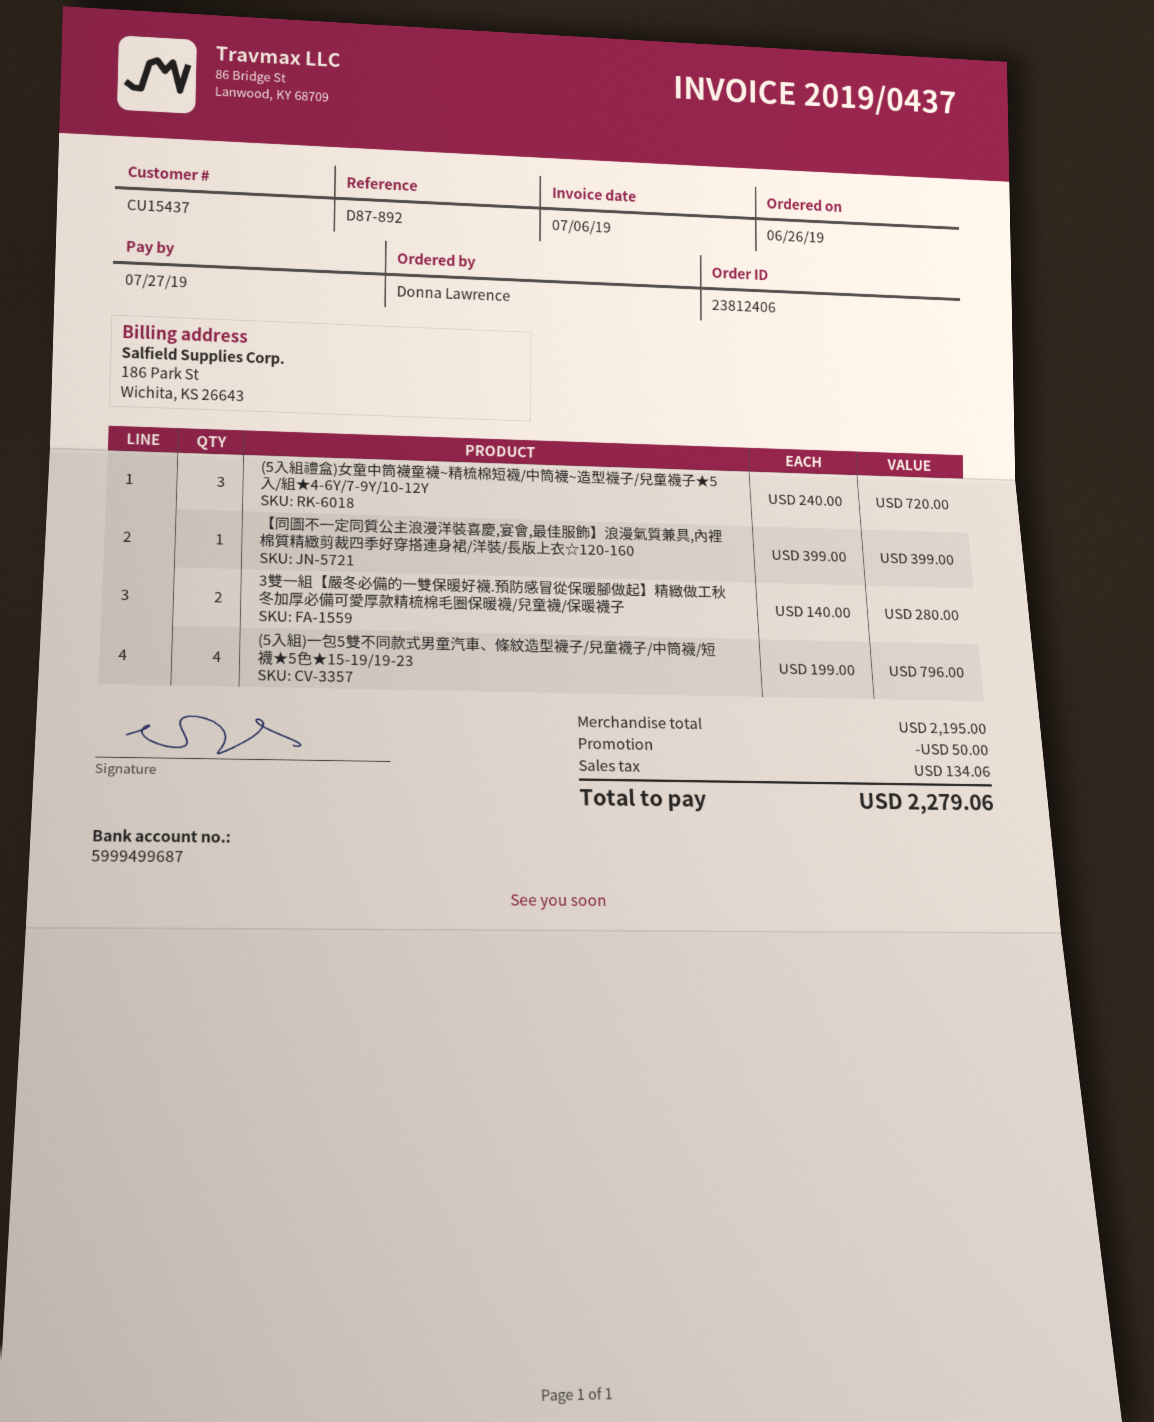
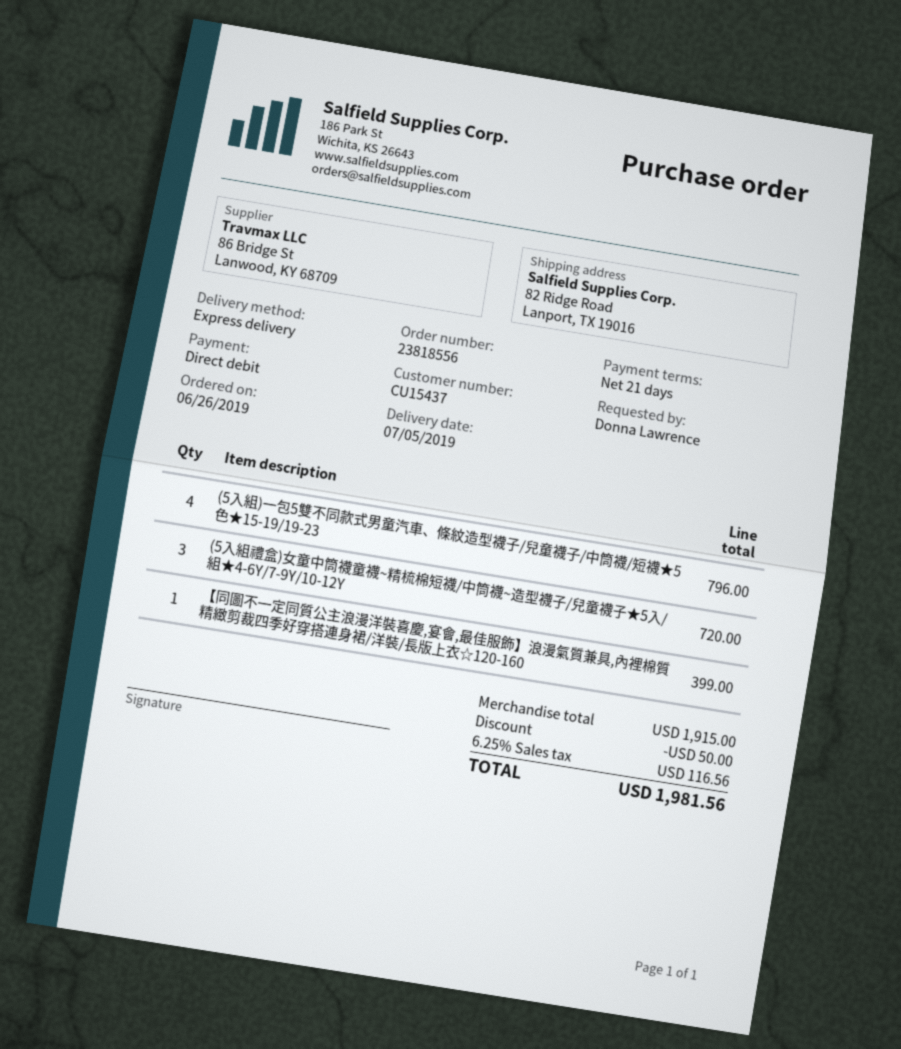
order number: 23812406 -> 23818556
3雙一組【嚴冬必備的一雙保暖好襪.預防感冒從保暖腳做起】精緻做工秋冬加厚必備可愛厚款精梳棉毛圈保暖襪/兒童襪/保暖襪子: 2 for 280.00 -> none
subtotal: 2195.00 -> 1915.00
tax: 134.06 -> 116.56
total: 2279.06 -> 1981.56

